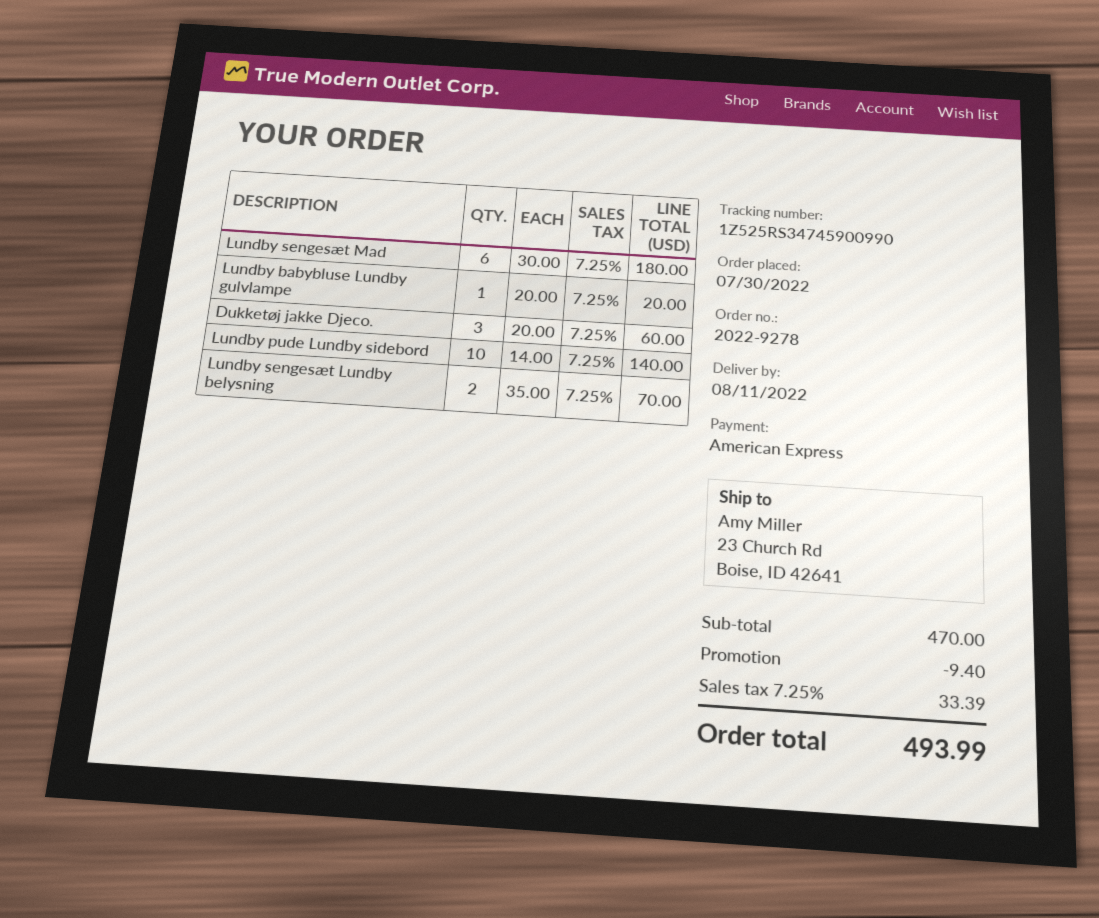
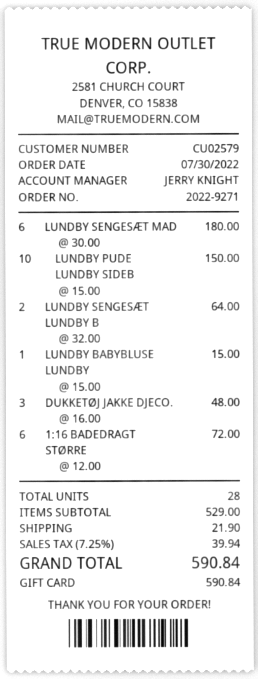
order number: 2022-9278 -> 2022-9271
payment method: American Express -> gift card
Lundby babybluse Lundby gulvlampe: 1 x 20.00 = 20.00 -> 1 x 15.00 = 15.00
Dukketøj jakke Djeco.: 3 x 20.00 = 60.00 -> 3 x 16.00 = 48.00
Lundby pude Lundby sidebord: 10 x 14.00 = 140.00 -> 10 x 15.00 = 150.00
Lundby sengesæt Lundby belysning: 2 x 35.00 = 70.00 -> 2 x 32.00 = 64.00
1:16 BADEDRAGT STØRRE: none -> 6 x 12.00 = 72.00
subtotal: 470.00 -> 529.00
discount: 9.40 -> none
shipping: none -> 21.90
tax: 7.25% = 33.39 -> 7.25% = 39.94
total: 493.99 -> 590.84

